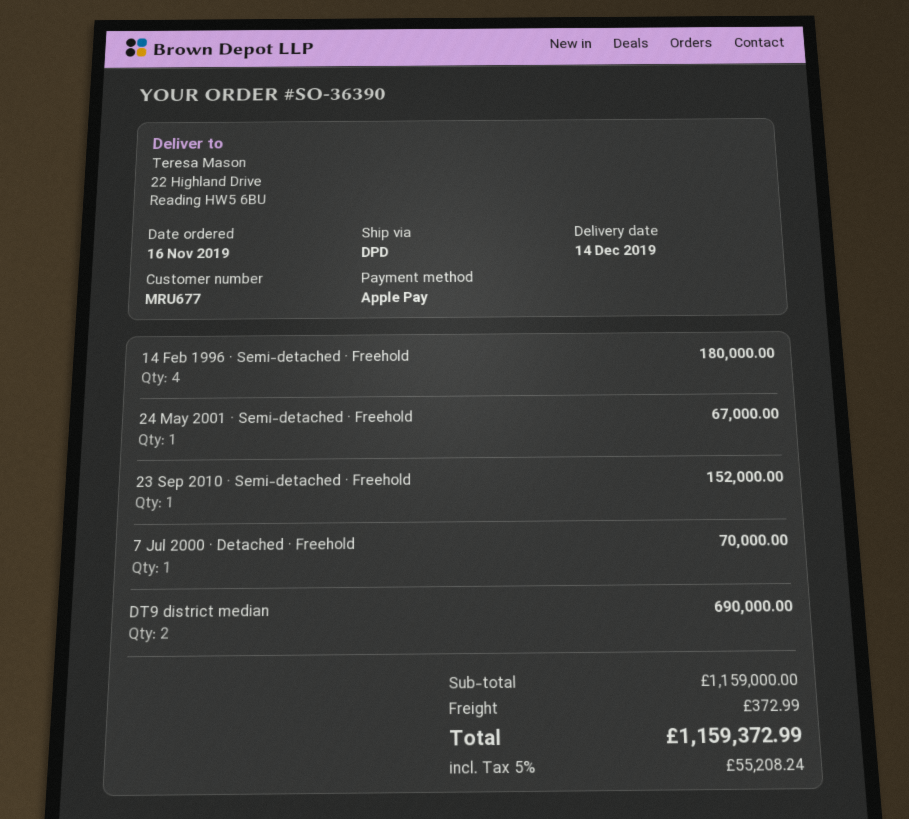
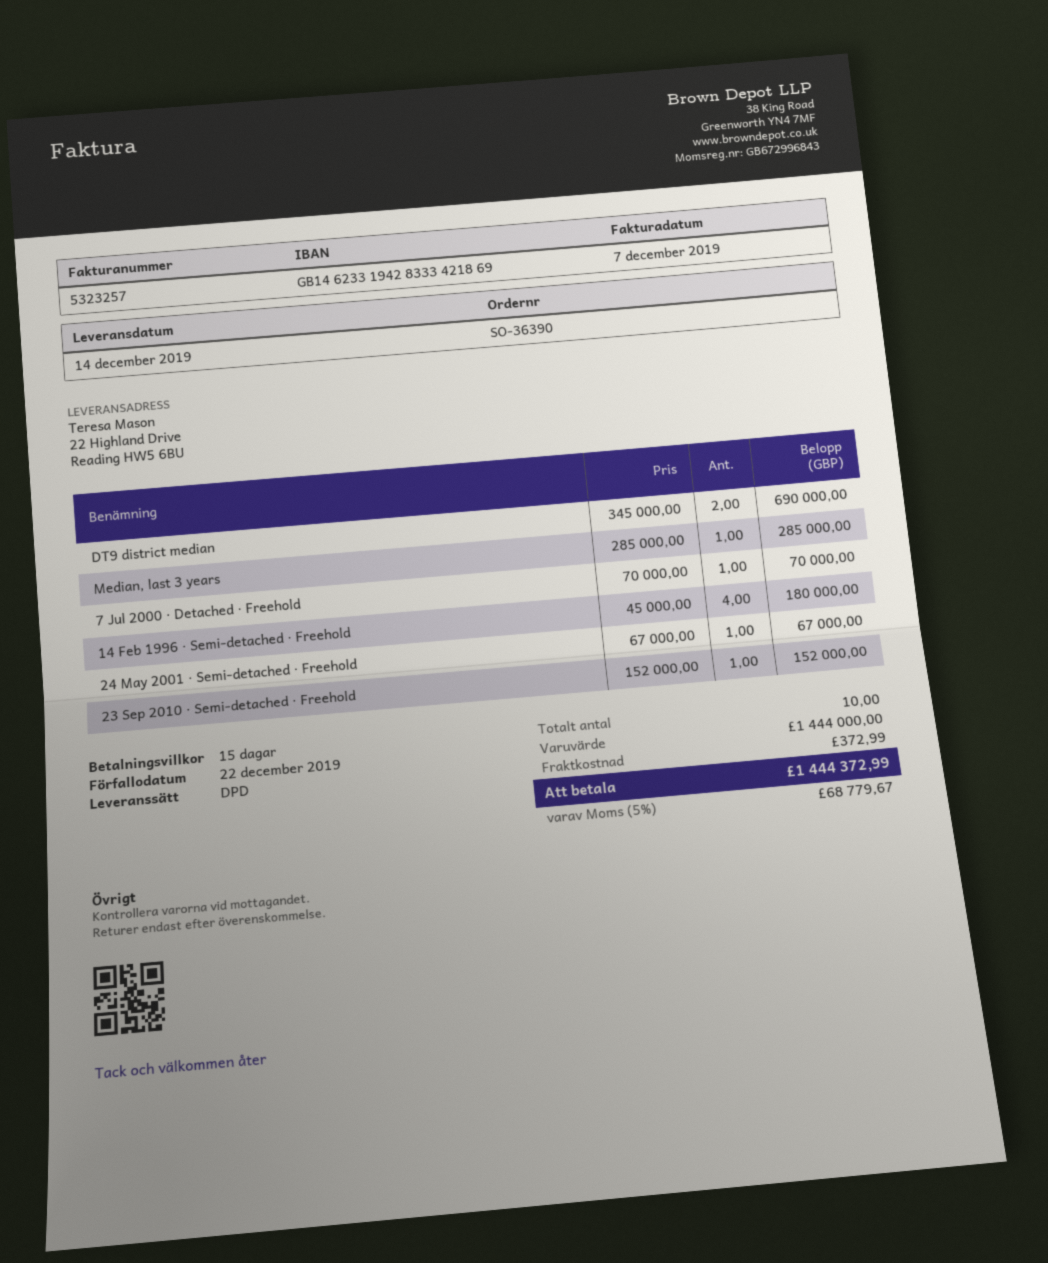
Median, last 3 years: none -> 1 for 285000.00
subtotal: 1159000.00 -> 1444000.00
tax: 5% = 55208.24 -> 5% = 68779.67
total: 1159372.99 -> 1444372.99

